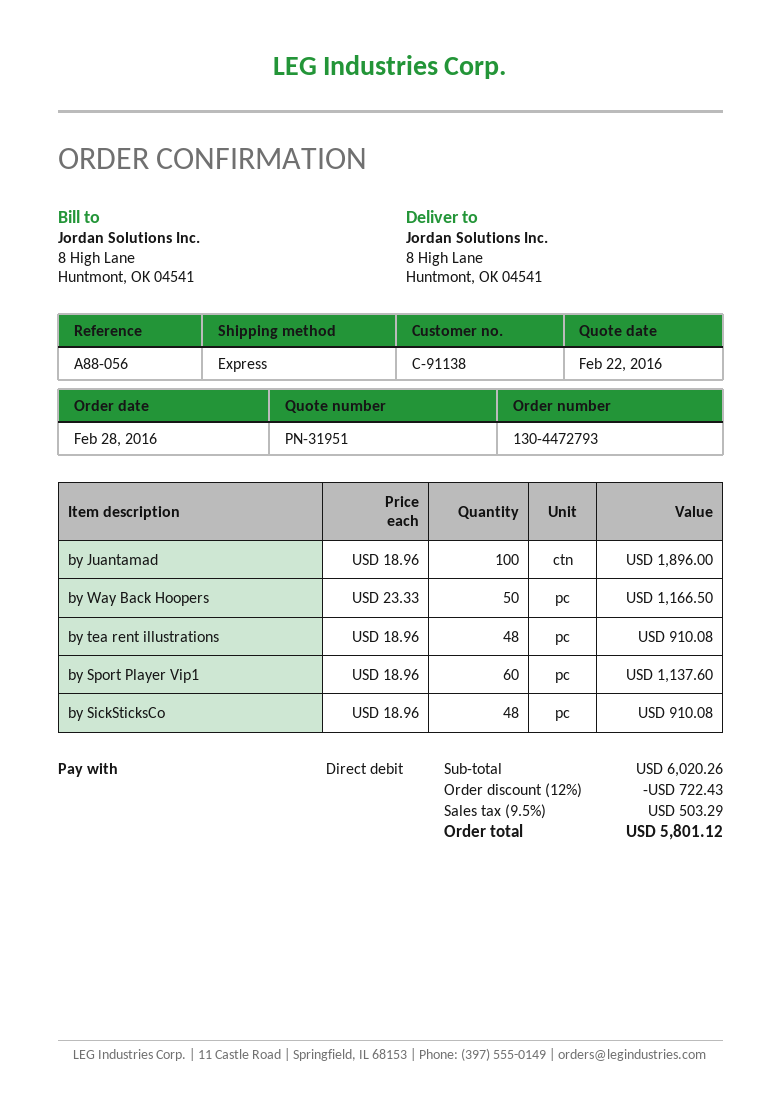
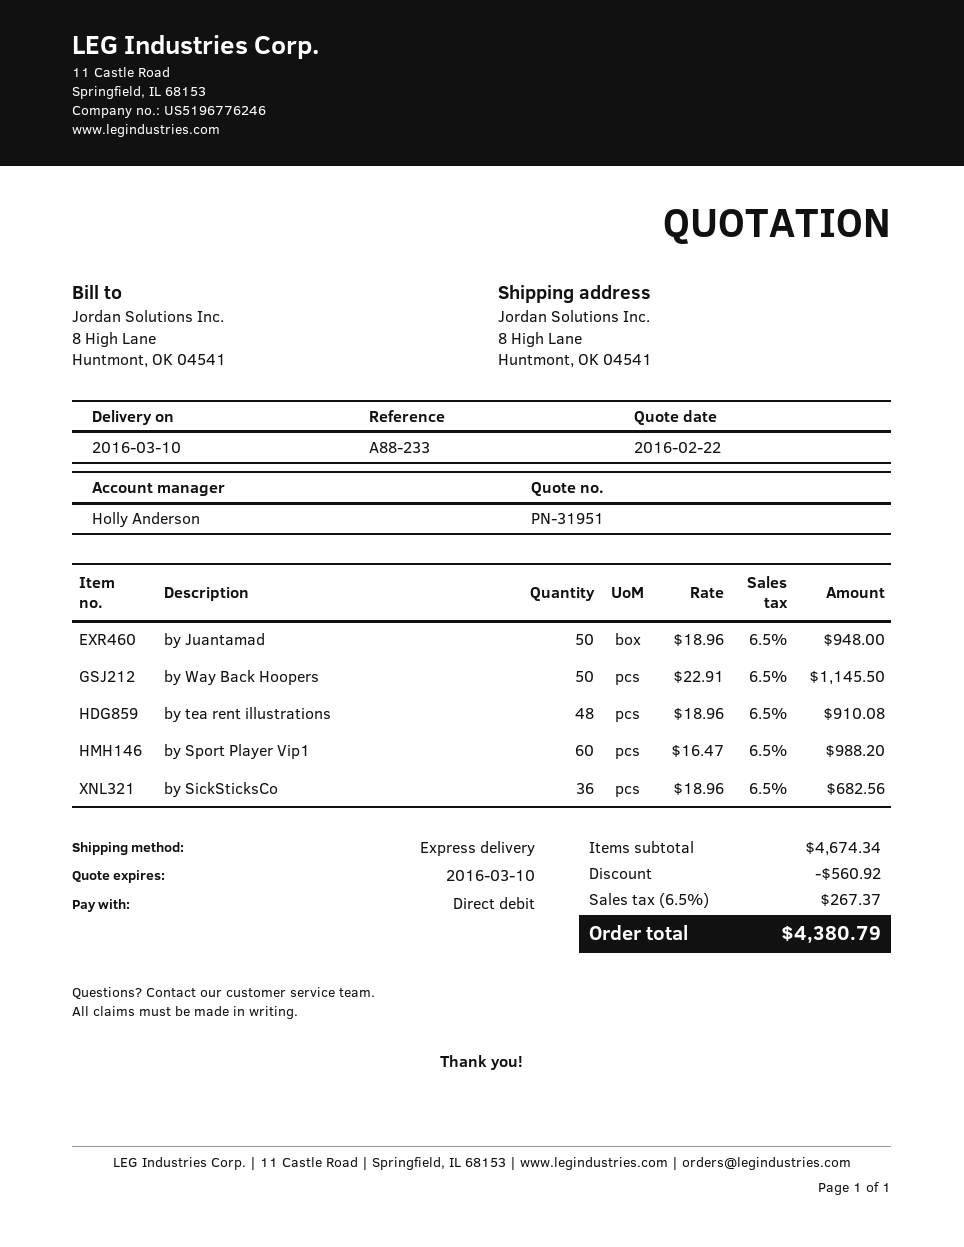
reference: A88-056 -> A88-233
by Juantamad: 100 x 18.96 = 1896.00 -> 50 x 18.96 = 948.00
by Way Back Hoopers: 50 x 23.33 = 1166.50 -> 50 x 22.91 = 1145.50
by Sport Player Vip1: 60 x 18.96 = 1137.60 -> 60 x 16.47 = 988.20
by SickSticksCo: 48 x 18.96 = 910.08 -> 36 x 18.96 = 682.56
subtotal: 6020.26 -> 4674.34
discount: 722.43 -> 560.92
tax: 9.5% = 503.29 -> 6.5% = 267.37
total: 5801.12 -> 4380.79

